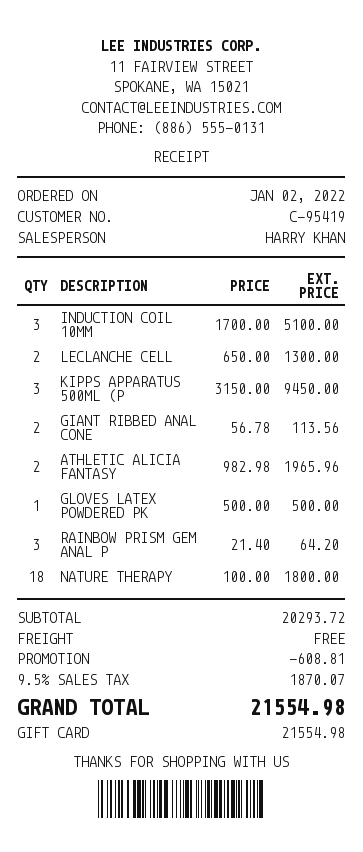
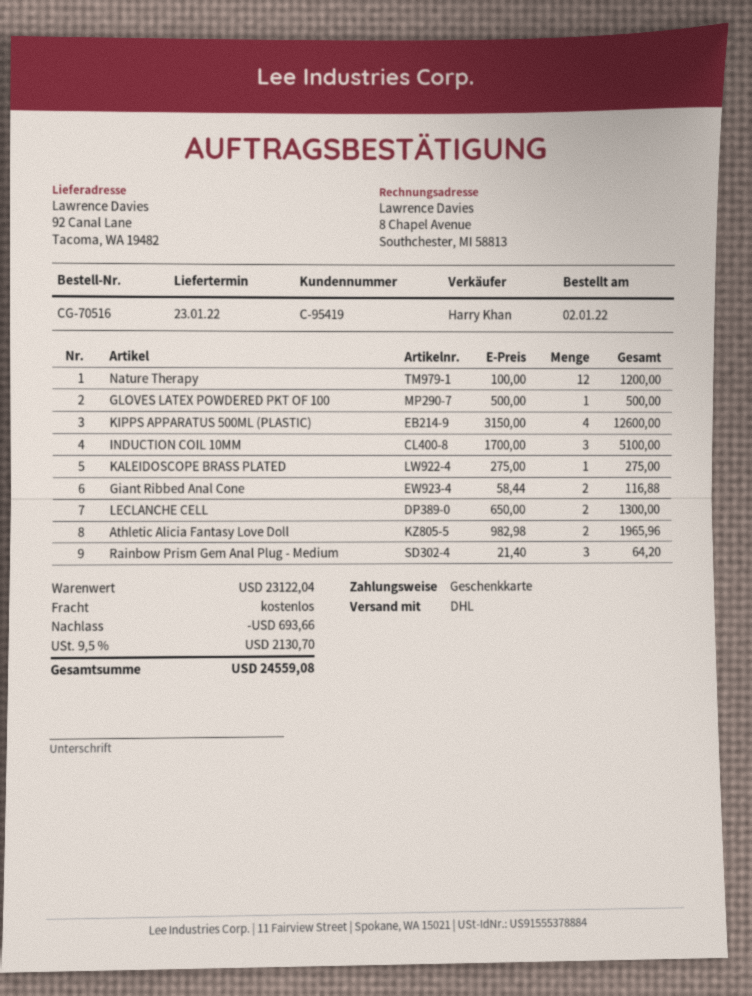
KIPPS APPARATUS 500ML (P: 3 x 3150.00 = 9450.00 -> 4 x 3150.00 = 12600.00
GIANT RIBBED ANAL CONE: 2 x 56.78 = 113.56 -> 2 x 58.44 = 116.88
NATURE THERAPY: 18 x 100.00 = 1800.00 -> 12 x 100.00 = 1200.00
KALEIDOSCOPE BRASS PLATED: none -> 1 x 275.00 = 275.00
subtotal: 20293.72 -> 23122.04
discount: 608.81 -> 693.66
tax: 9.5% = 1870.07 -> 9.5% = 2130.70
total: 21554.98 -> 24559.08

